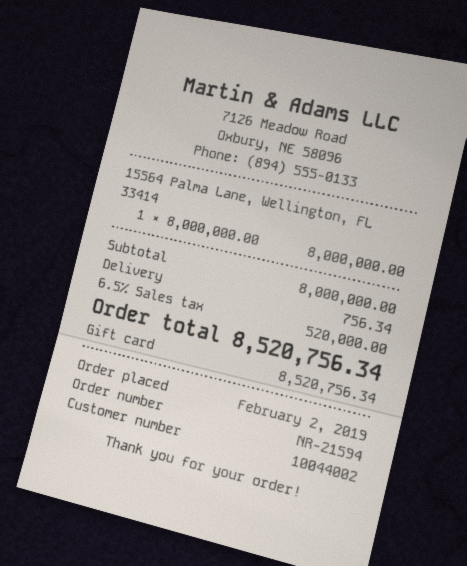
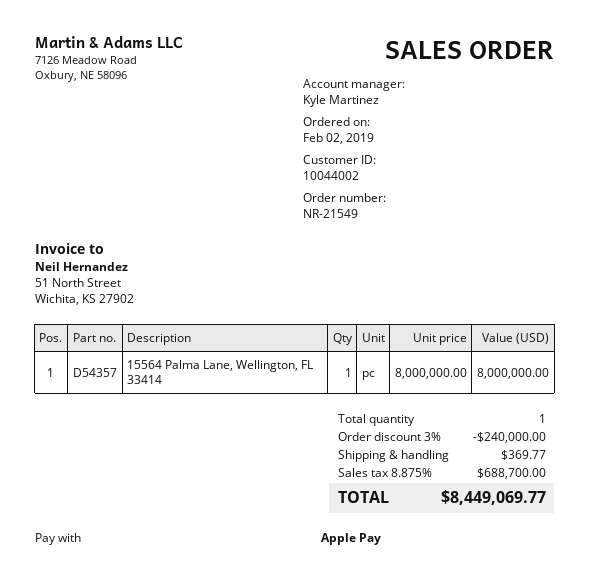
order number: NR-21594 -> NR-21549
payment method: gift card -> Apple Pay
discount: none -> 3% = 240000.00
shipping: 756.34 -> 369.77
tax: 6.5% = 520000.00 -> 8.875% = 688700.00
total: 8520756.34 -> 8449069.77

